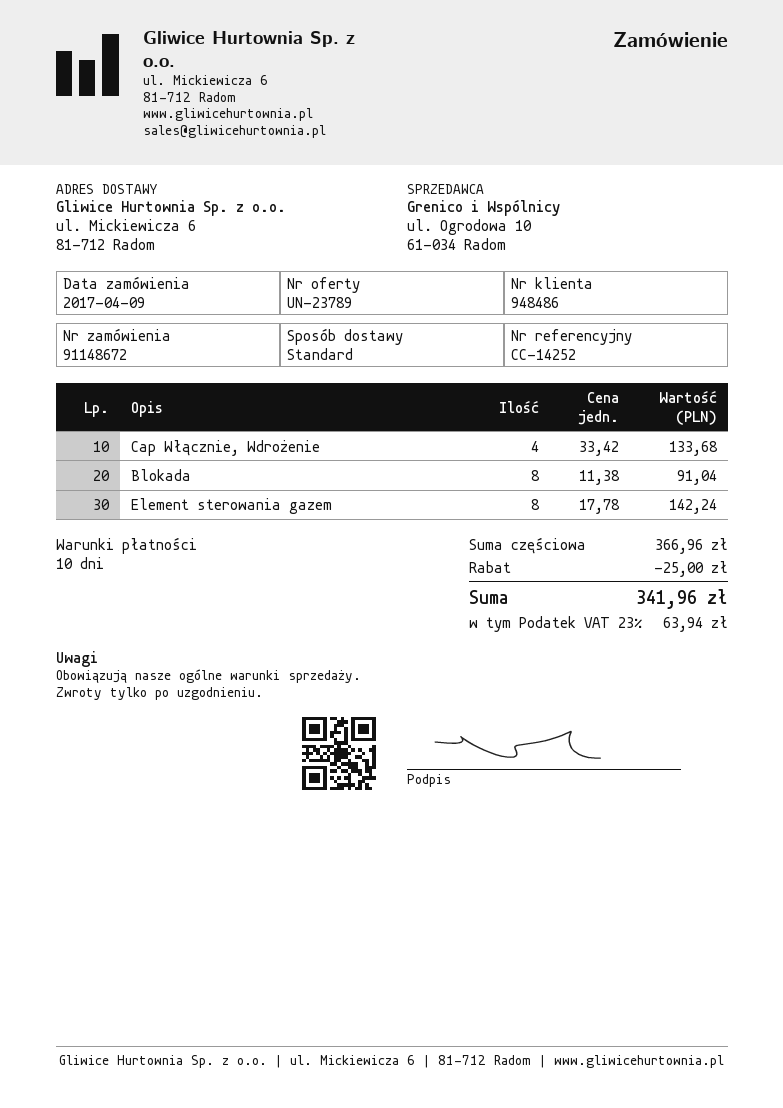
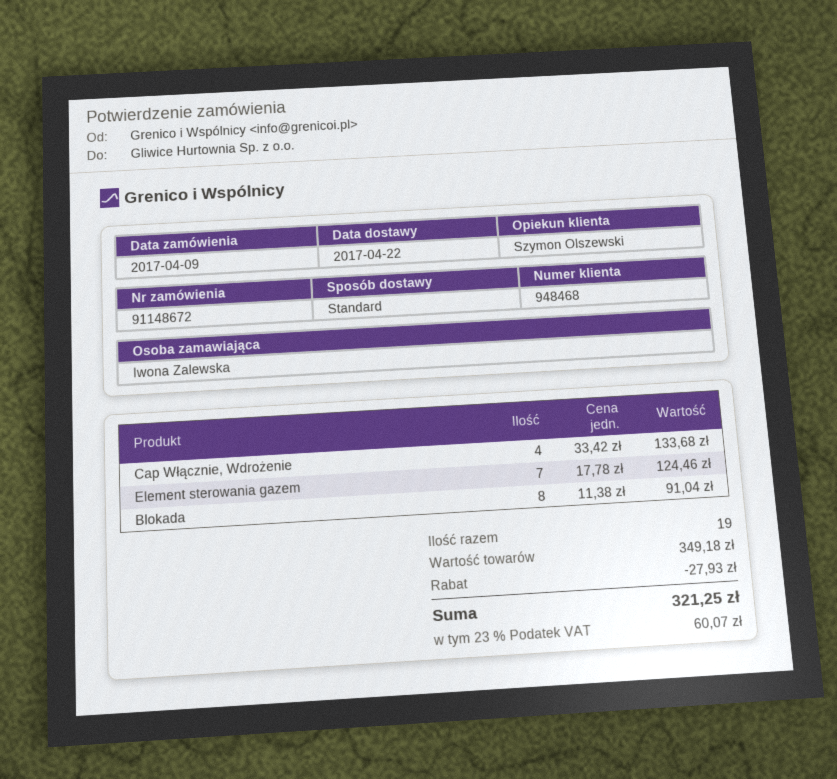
customer number: 948486 -> 948468
Element sterowania gazem: 8 x 17.78 = 142.24 -> 7 x 17.78 = 124.46
subtotal: 366.96 -> 349.18
discount: 25.00 -> 27.93
tax: 23% = 63.94 -> 23% = 60.07
total: 341.96 -> 321.25

